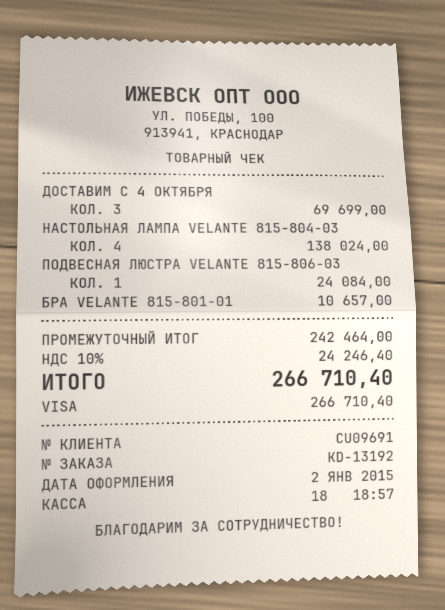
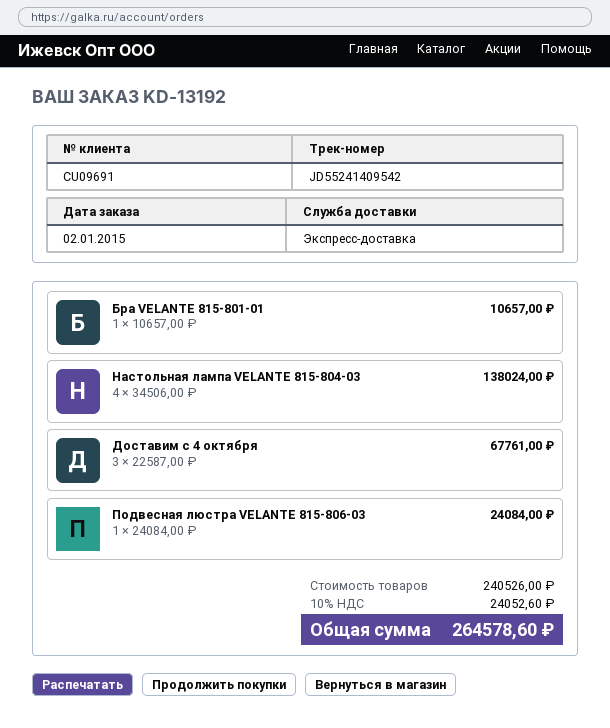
ДОСТАВИМ С 4 ОКТЯБРЯ: 3 for 69699.00 -> 3 for 67761.00
subtotal: 242464.00 -> 240526.00
tax: 10% = 24246.40 -> 10% = 24052.60
total: 266710.40 -> 264578.60

